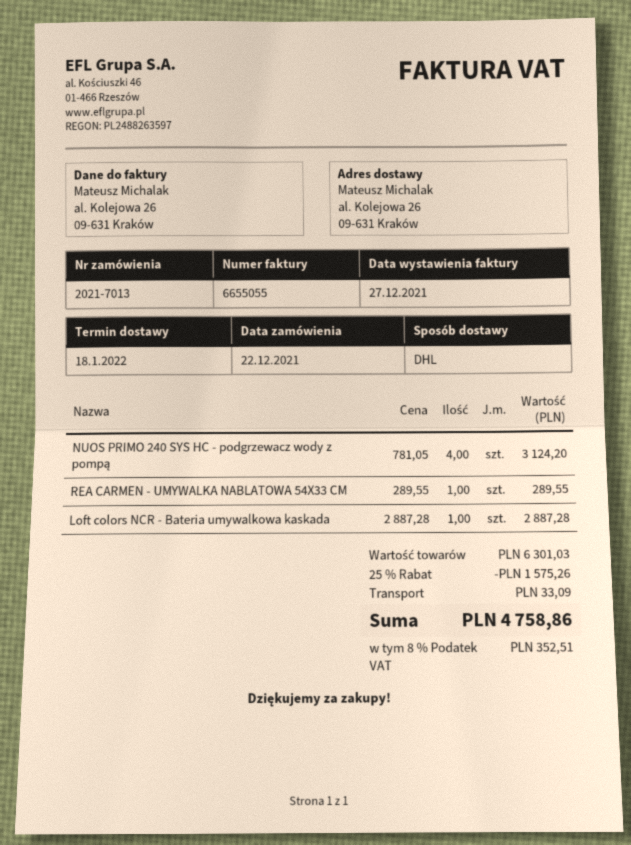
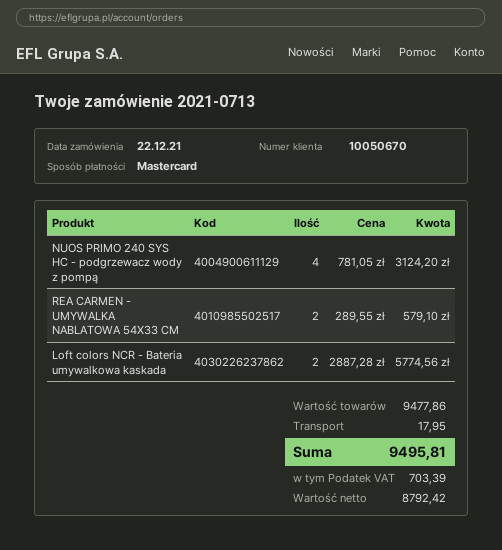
order number: 2021-7013 -> 2021-0713
REA CARMEN - UMYWALKA NABLATOWA 54X33 CM: 1 x 289.55 = 289.55 -> 2 x 289.55 = 579.10
Loft colors NCR - Bateria umywalkowa kaskada: 1 x 2887.28 = 2887.28 -> 2 x 2887.28 = 5774.56
subtotal: 6301.03 -> 9477.86
discount: 25% = 1575.26 -> none
shipping: 33.09 -> 17.95
tax: 352.51 -> 703.39
total: 4758.86 -> 9495.81

